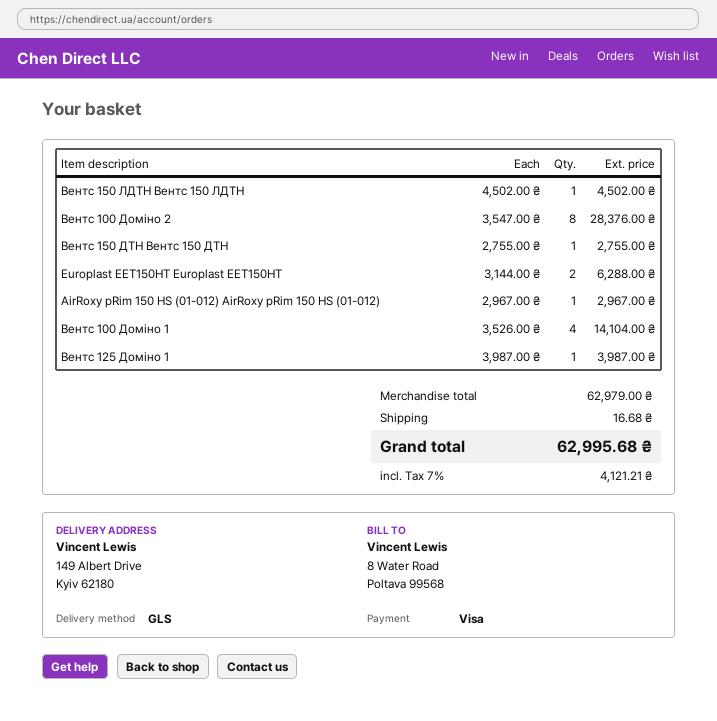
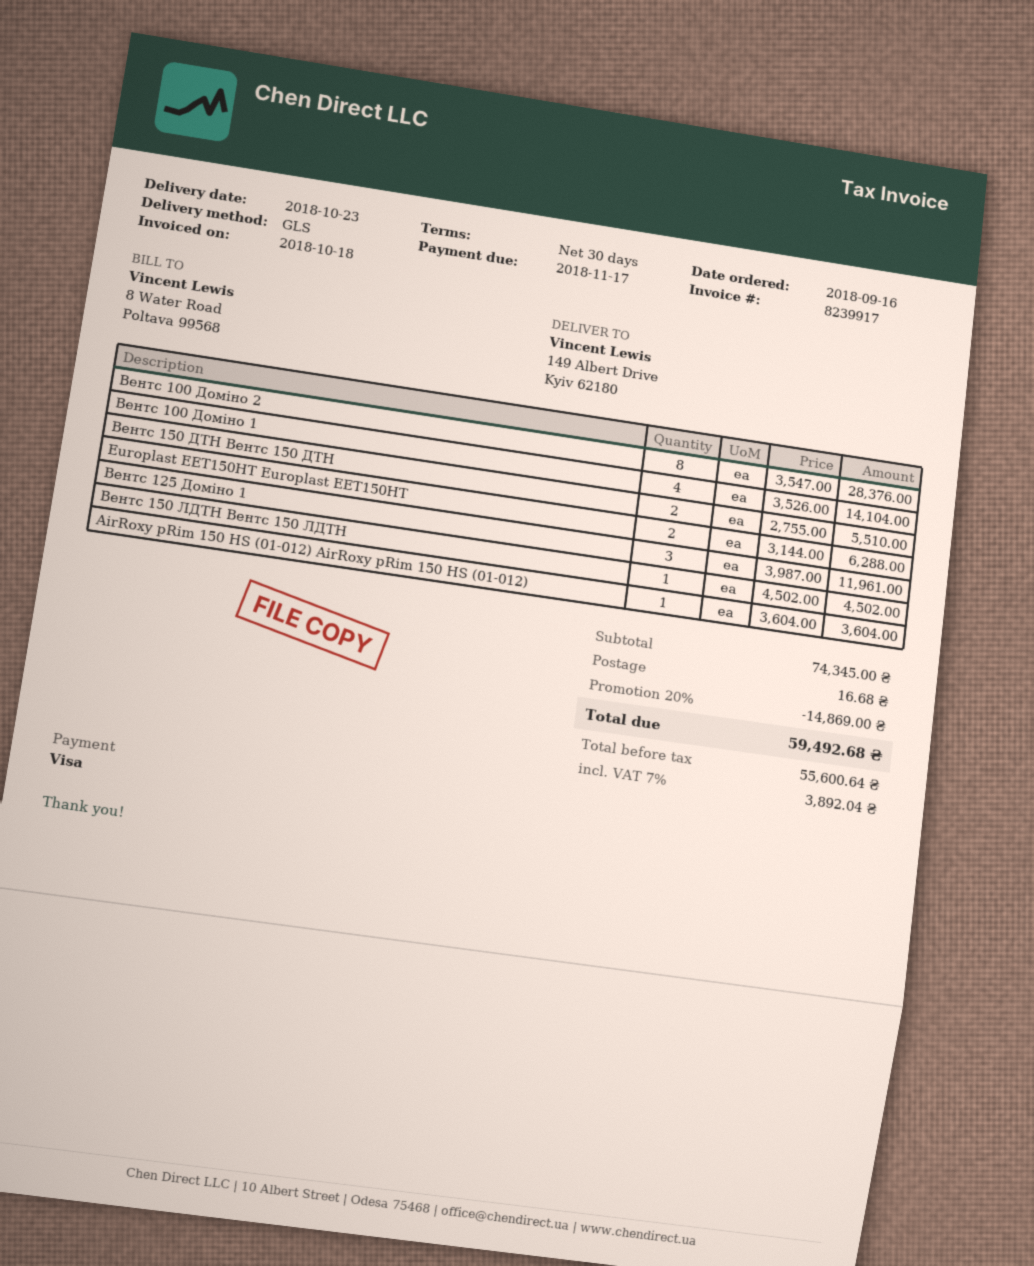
Вентс 150 ДТН Вентс 150 ДТН: 1 x 2755.00 = 2755.00 -> 2 x 2755.00 = 5510.00
AirRoxy pRim 150 HS (01-012) AirRoxy pRim 150 HS (01-012): 1 x 2967.00 = 2967.00 -> 1 x 3604.00 = 3604.00
Вентс 125 Доміно 1: 1 x 3987.00 = 3987.00 -> 3 x 3987.00 = 11961.00
subtotal: 62979.00 -> 74345.00
discount: none -> 20% = 14869.00
tax: 7% = 4121.21 -> 7% = 3892.04
total: 62995.68 -> 59492.68

